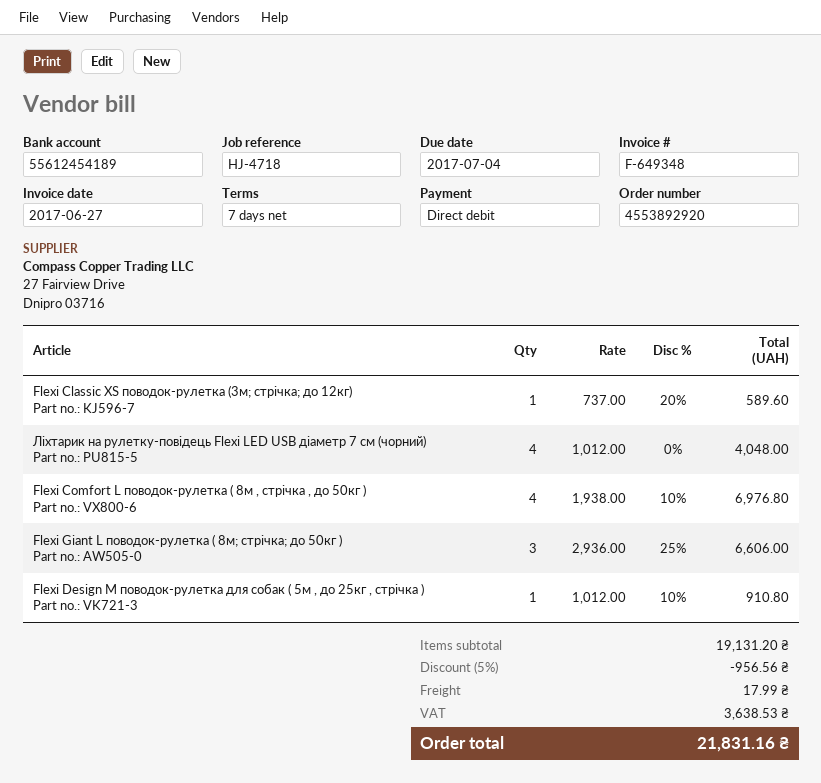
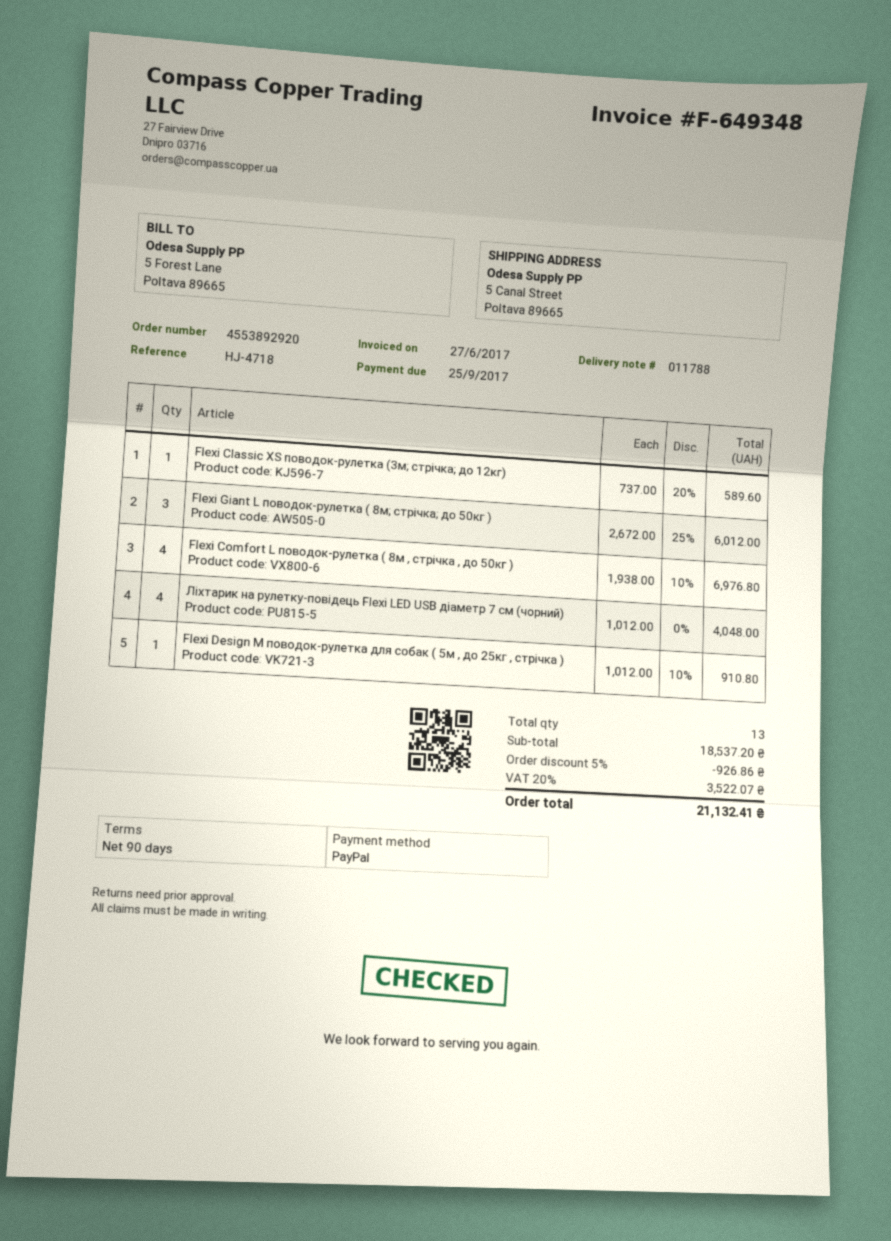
payment terms: 7 days -> 90 days
due date: 2017-07-04 -> 2017-09-25
payment method: direct debit -> PayPal
Flexi Giant L поводок-рулетка ( 8м; стрічка; до 50кг ): 3 x 2936.00 - 25% = 6606.00 -> 3 x 2672.00 - 25% = 6012.00
subtotal: 19131.20 -> 18537.20
discount: 5% = 956.56 -> 5% = 926.86
shipping: 17.99 -> none
tax: 3638.53 -> 3522.07
total: 21831.16 -> 21132.41

